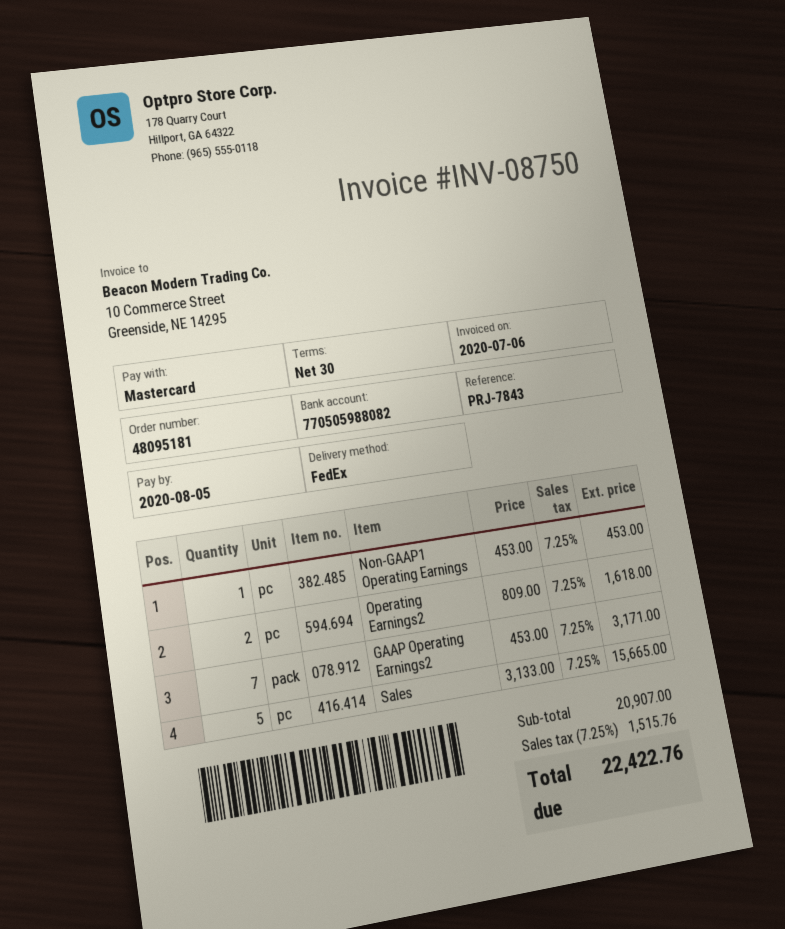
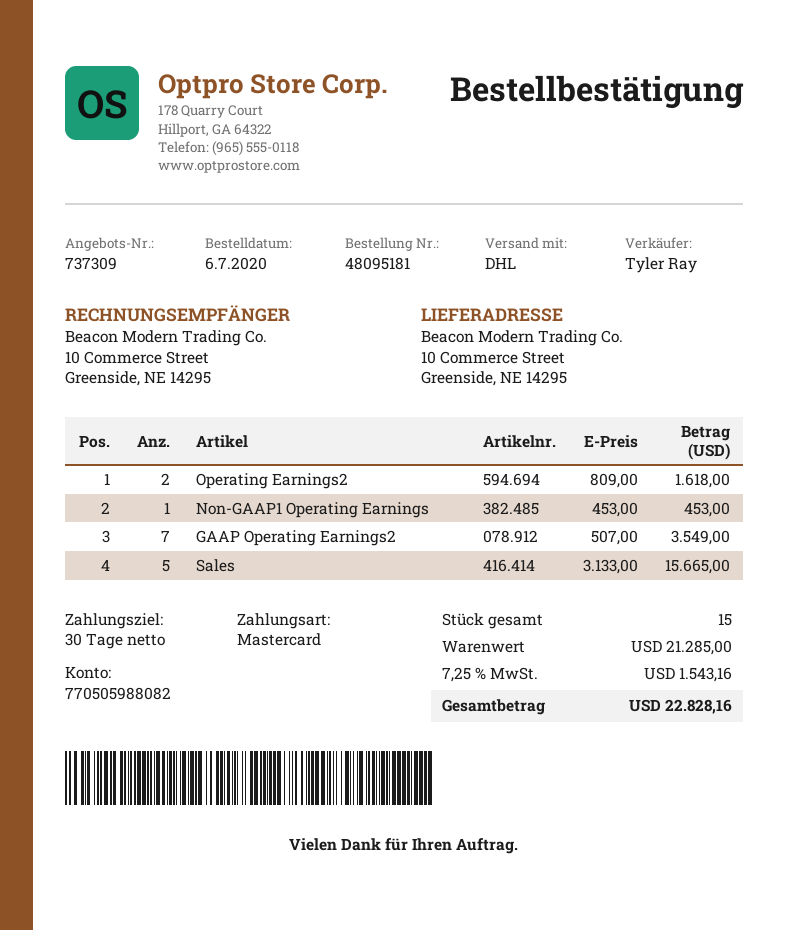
shipping method: FedEx -> DHL
GAAP Operating Earnings2: 7 x 453.00 = 3171.00 -> 7 x 507.00 = 3549.00
subtotal: 20907.00 -> 21285.00
tax: 7.25% = 1515.76 -> 7.25% = 1543.16
total: 22422.76 -> 22828.16

